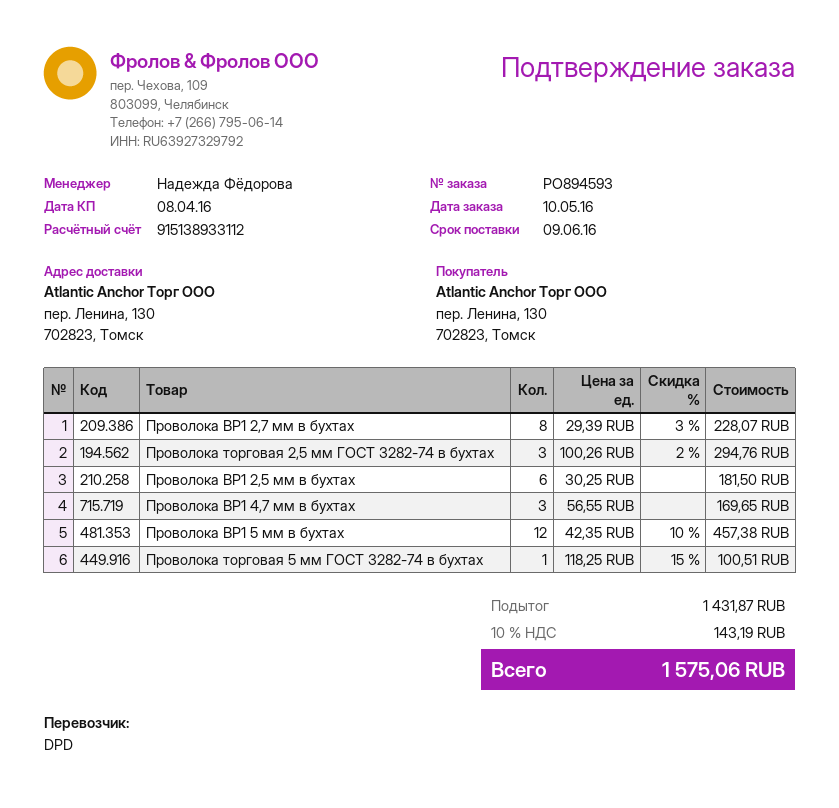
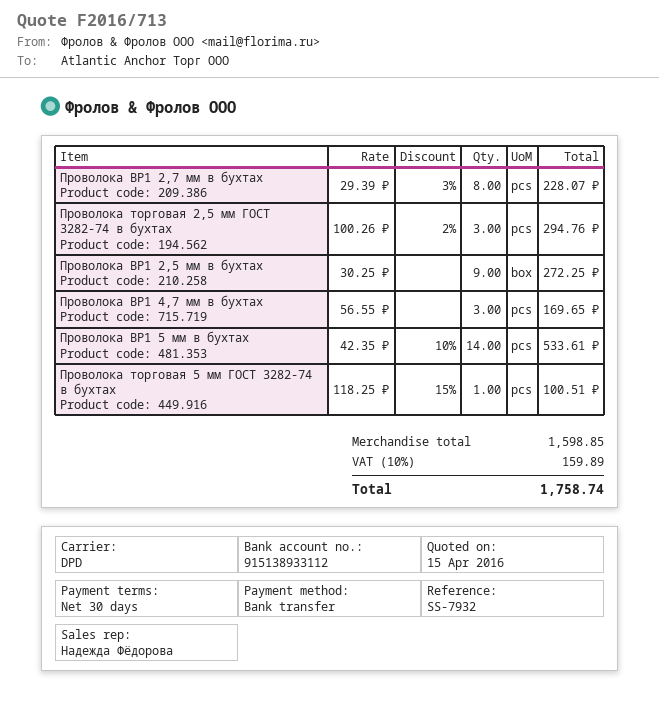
quote date: 2016-04-08 -> 2016-04-15
Проволока ВР1 2,5 мм в бухтах: 6 x 30.25 = 181.50 -> 9 x 30.25 = 272.25
Проволока ВР1 5 мм в бухтах: 12 x 42.35 - 10% = 457.38 -> 14 x 42.35 - 10% = 533.61
subtotal: 1431.87 -> 1598.85
tax: 10% = 143.19 -> 10% = 159.89
total: 1575.06 -> 1758.74

